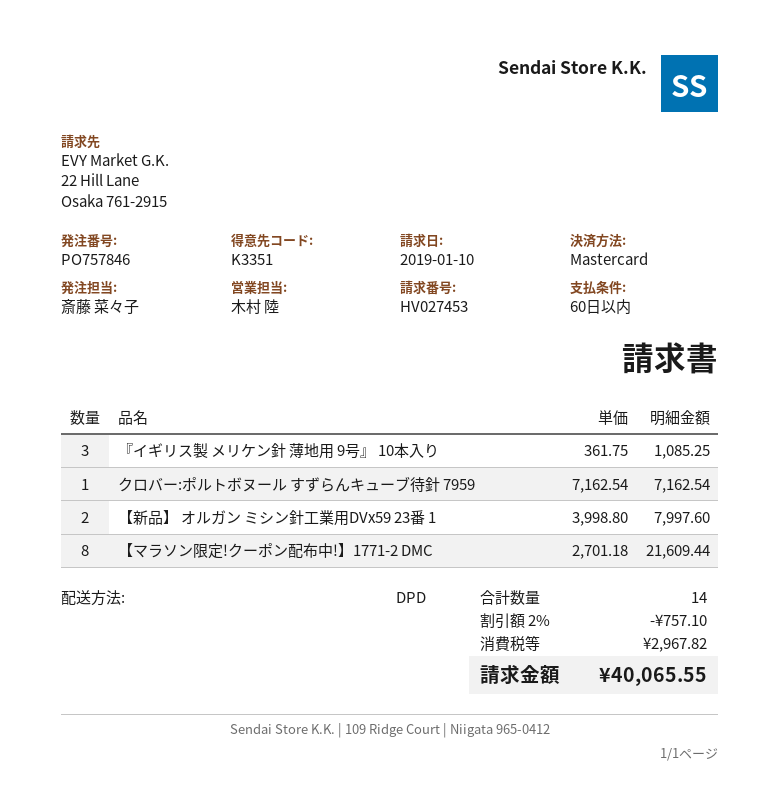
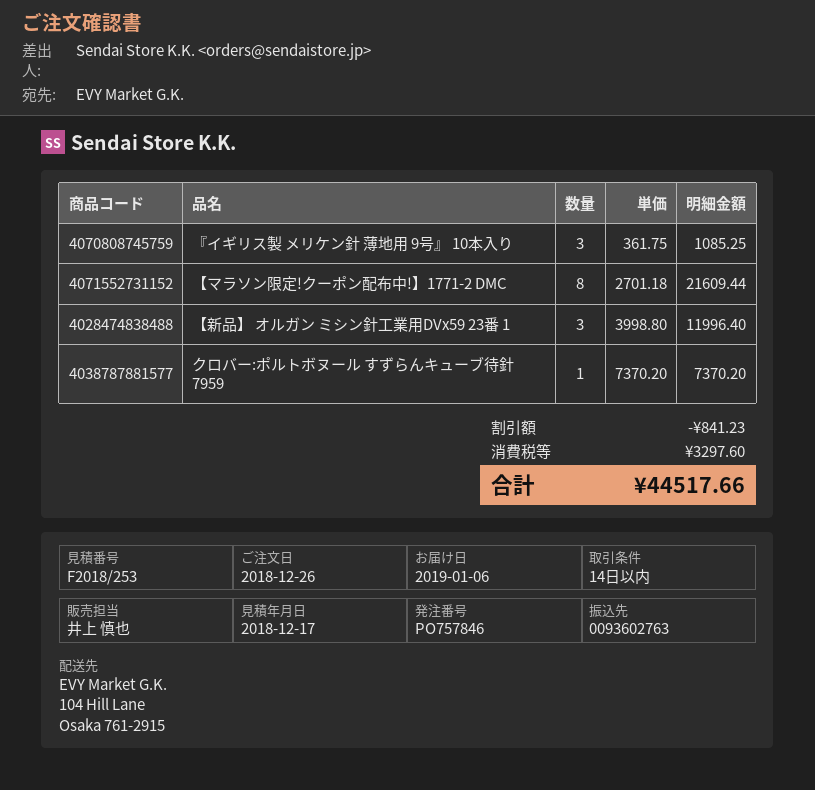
payment terms: 60 days -> 14 days
sales rep: 木村 陸 -> 井上 慎也
クロバー:ポルトボヌール すずらんキューブ待針 7959: 1 x 7162.54 = 7162.54 -> 1 x 7370.20 = 7370.20
【新品】 オルガン ミシン針工業用DVx59 23番 1: 2 x 3998.80 = 7997.60 -> 3 x 3998.80 = 11996.40
discount: 757.10 -> 841.23
tax: 2967.82 -> 3297.60
total: 40065.55 -> 44517.66

